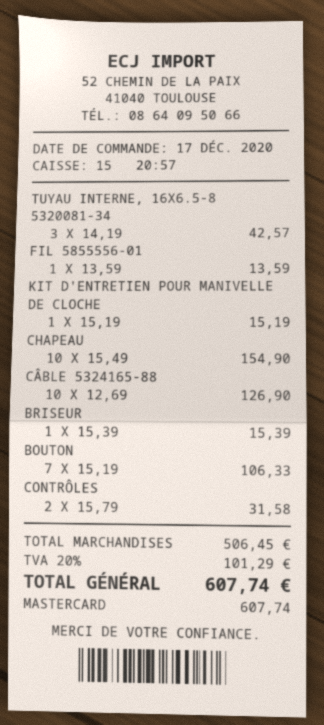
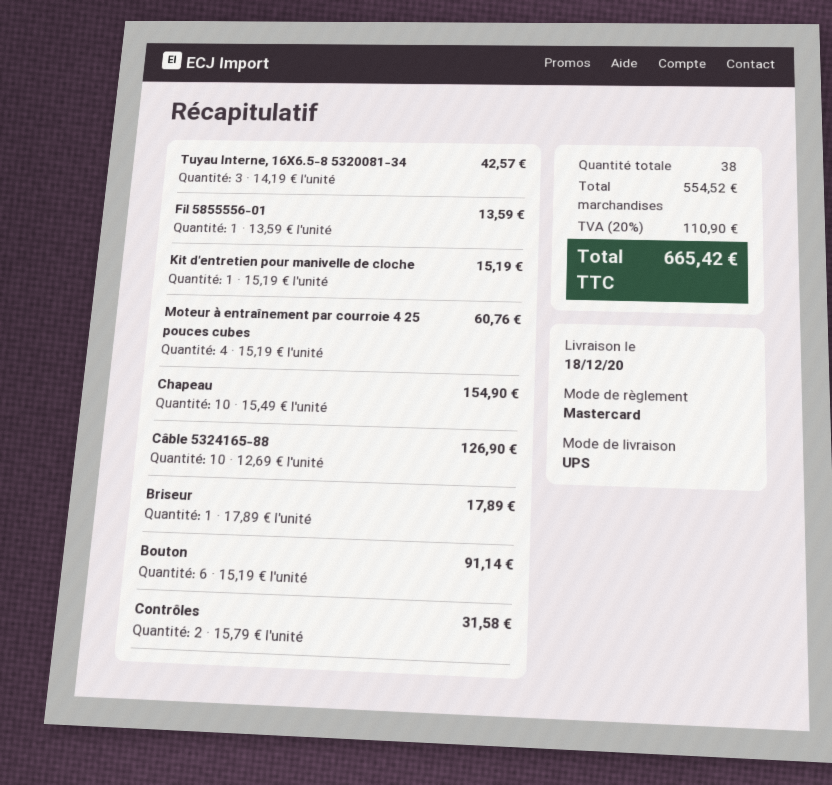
BRISEUR: 1 x 15.39 = 15.39 -> 1 x 17.89 = 17.89
BOUTON: 7 x 15.19 = 106.33 -> 6 x 15.19 = 91.14
Moteur à entraînement par courroie 4 25 pouces cubes: none -> 4 x 15.19 = 60.76
subtotal: 506.45 -> 554.52
tax: 20% = 101.29 -> 20% = 110.90
total: 607.74 -> 665.42

